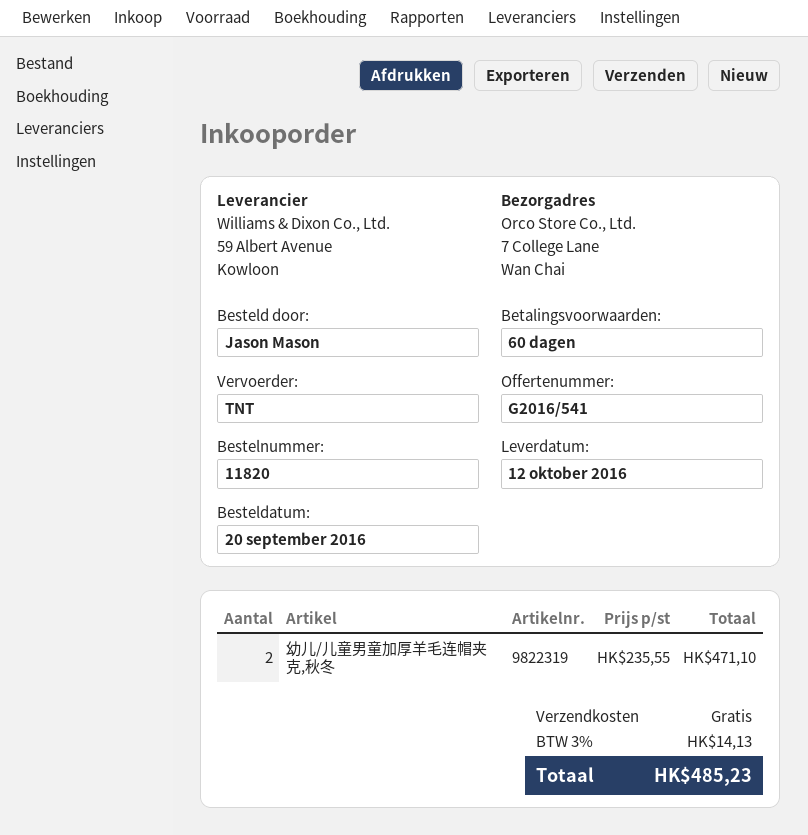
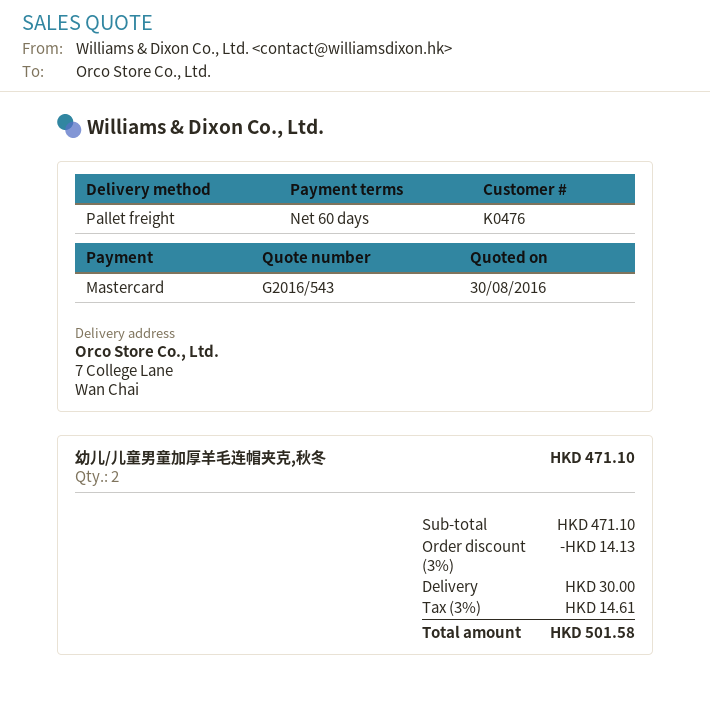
quote number: G2016/541 -> G2016/543
shipping method: TNT -> pallet freight
discount: none -> 3% = 14.13
shipping: 0.00 -> 30.00
tax: 3% = 14.13 -> 3% = 14.61
total: 485.23 -> 501.58

